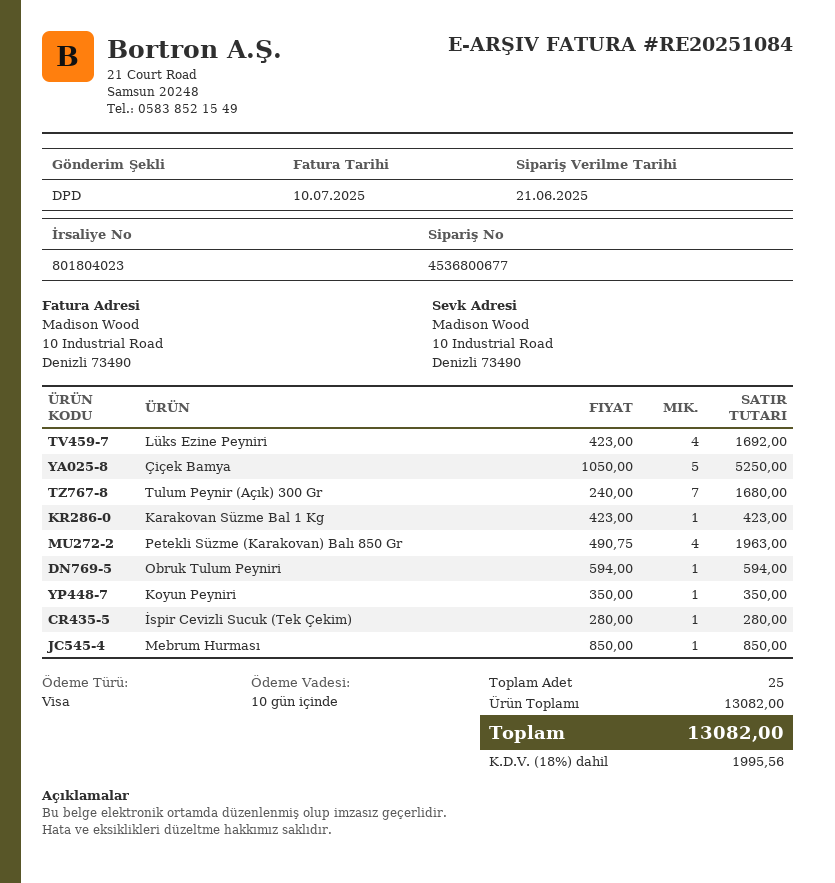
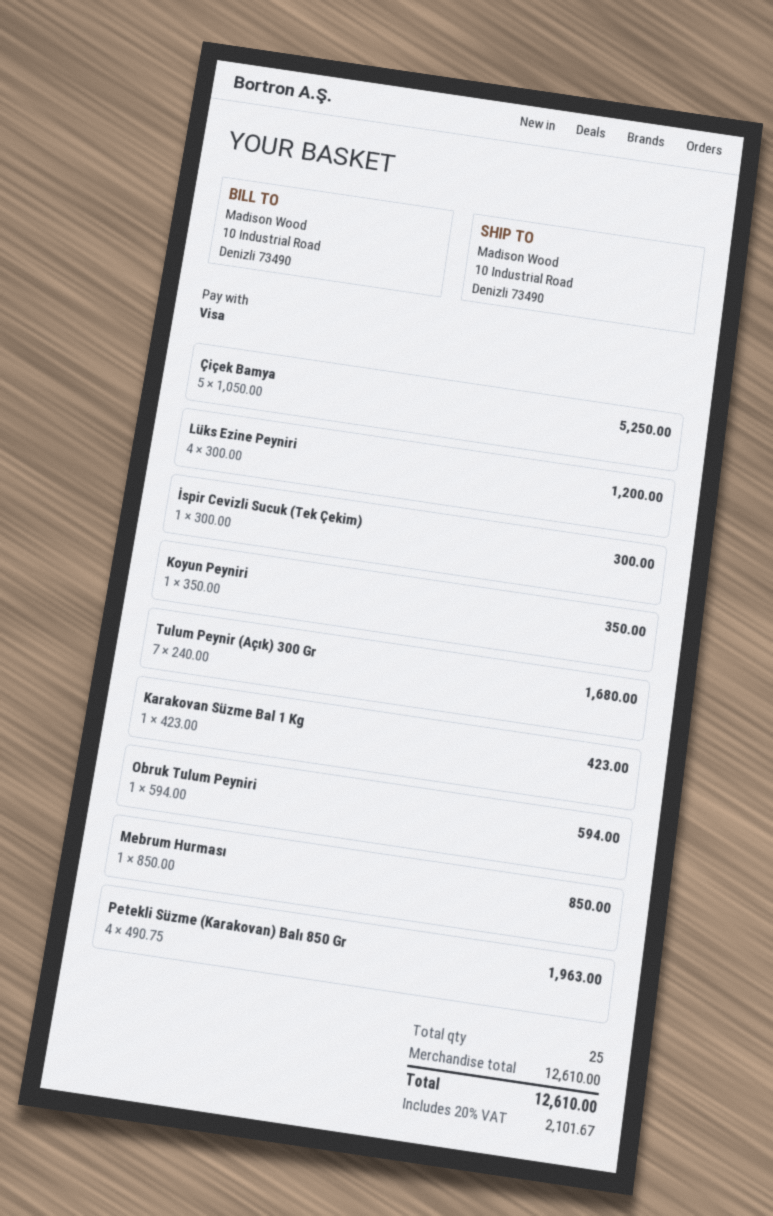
Lüks Ezine Peyniri: 4 x 423.00 = 1692.00 -> 4 x 300.00 = 1200.00
İspir Cevizli Sucuk (Tek Çekim): 1 x 280.00 = 280.00 -> 1 x 300.00 = 300.00
subtotal: 13082.00 -> 12610.00
tax: 18% = 1995.56 -> 20% = 2101.67
total: 13082.00 -> 12610.00

